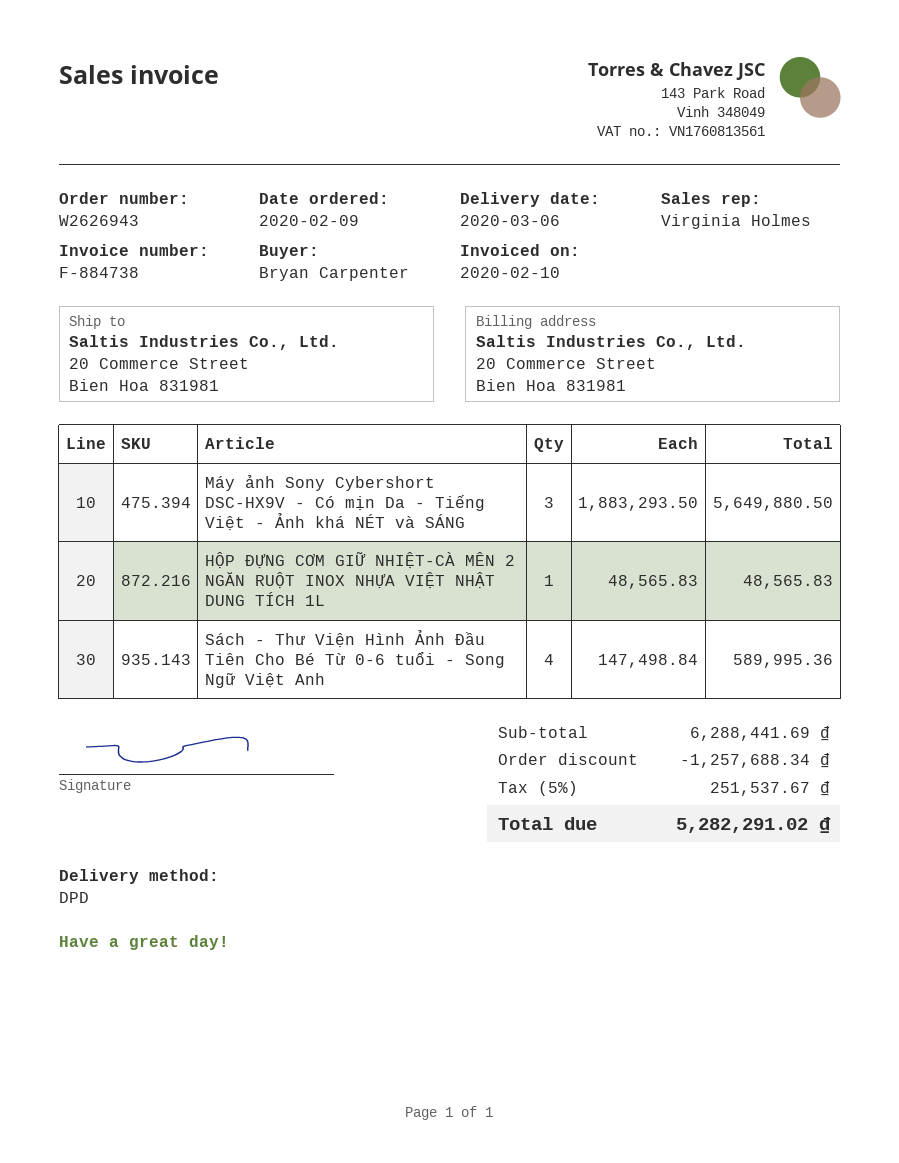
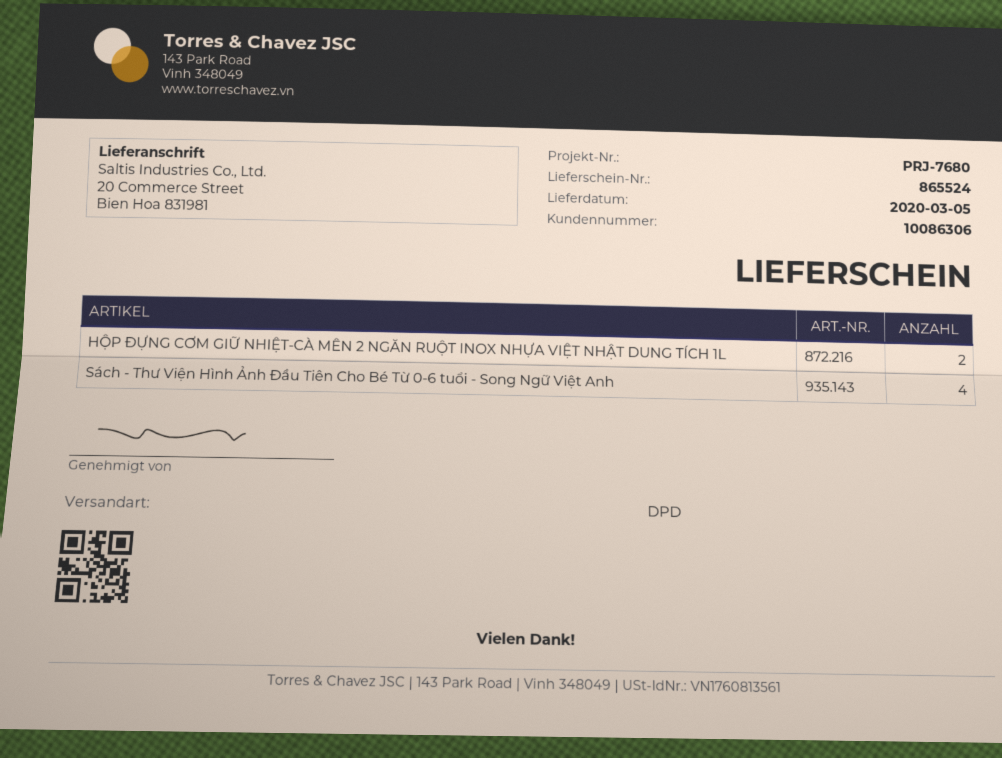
delivery date: 2020-03-06 -> 2020-03-05
Máy ảnh Sony Cybershort DSC-HX9V - Có mịn Da - Tiếng Việt - Ảnh khá NÉT và SÁNG: 3 -> none
HỘP ĐỰNG CƠM GIỮ NHIỆT-CÀ MÊN 2 NGĂN RUỘT INOX NHỰA VIỆT NHẬT DUNG TÍCH 1L: 1 -> 2

